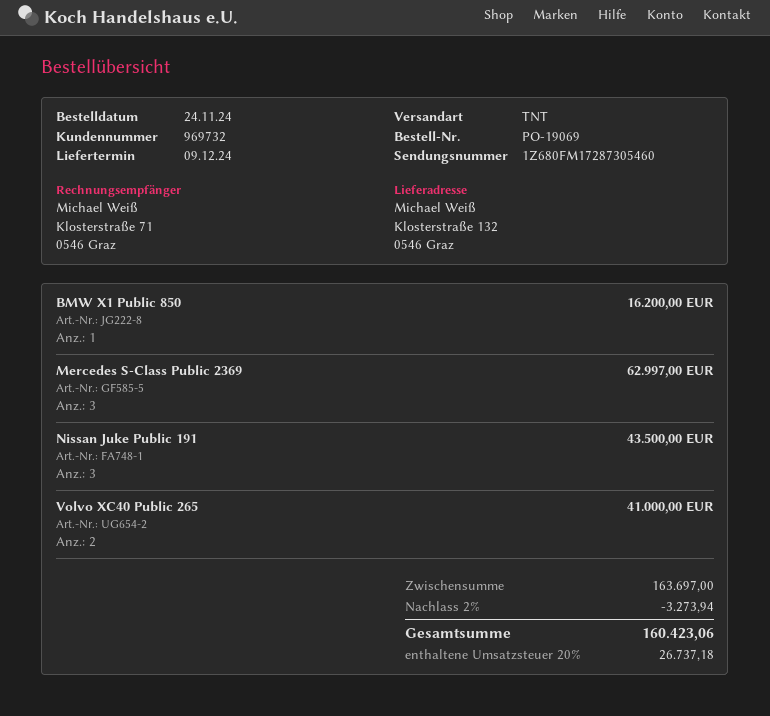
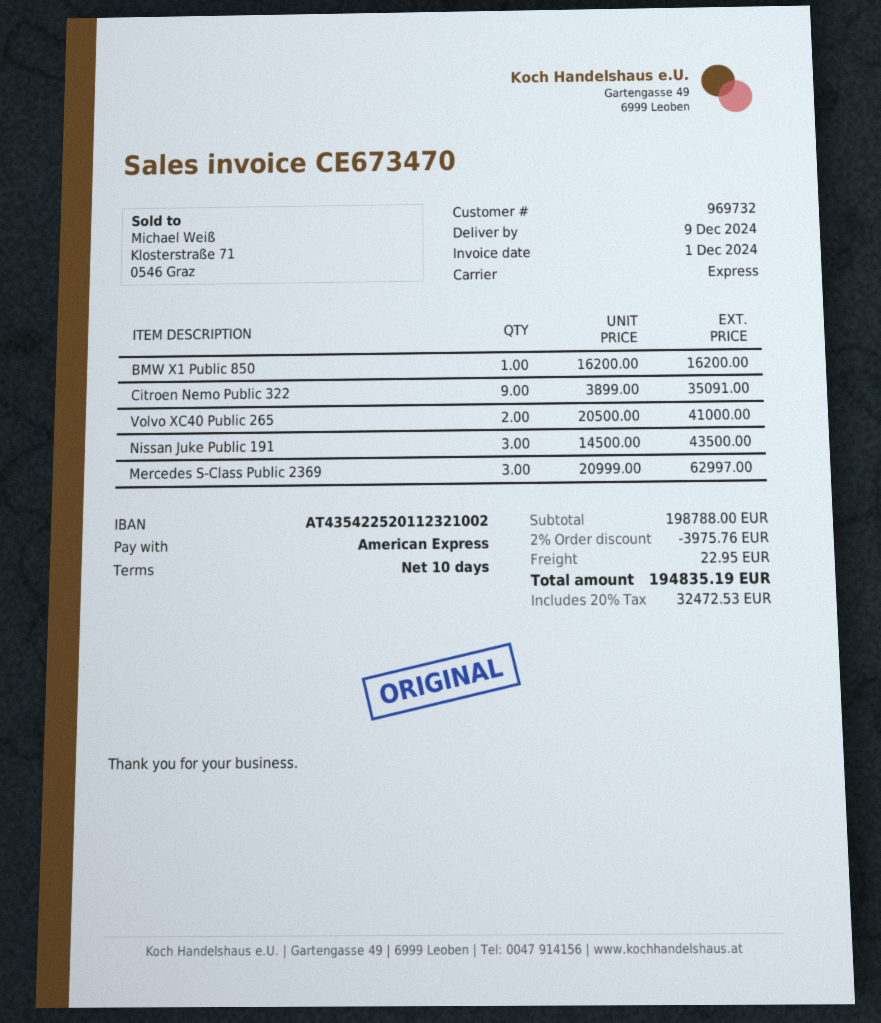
shipping method: TNT -> express
Citroen Nemo Public 322: none -> 9 for 35091.00
subtotal: 163697.00 -> 198788.00
discount: 2% = 3273.94 -> 2% = 3975.76
shipping: none -> 22.95
tax: 20% = 26737.18 -> 20% = 32472.53
total: 160423.06 -> 194835.19

